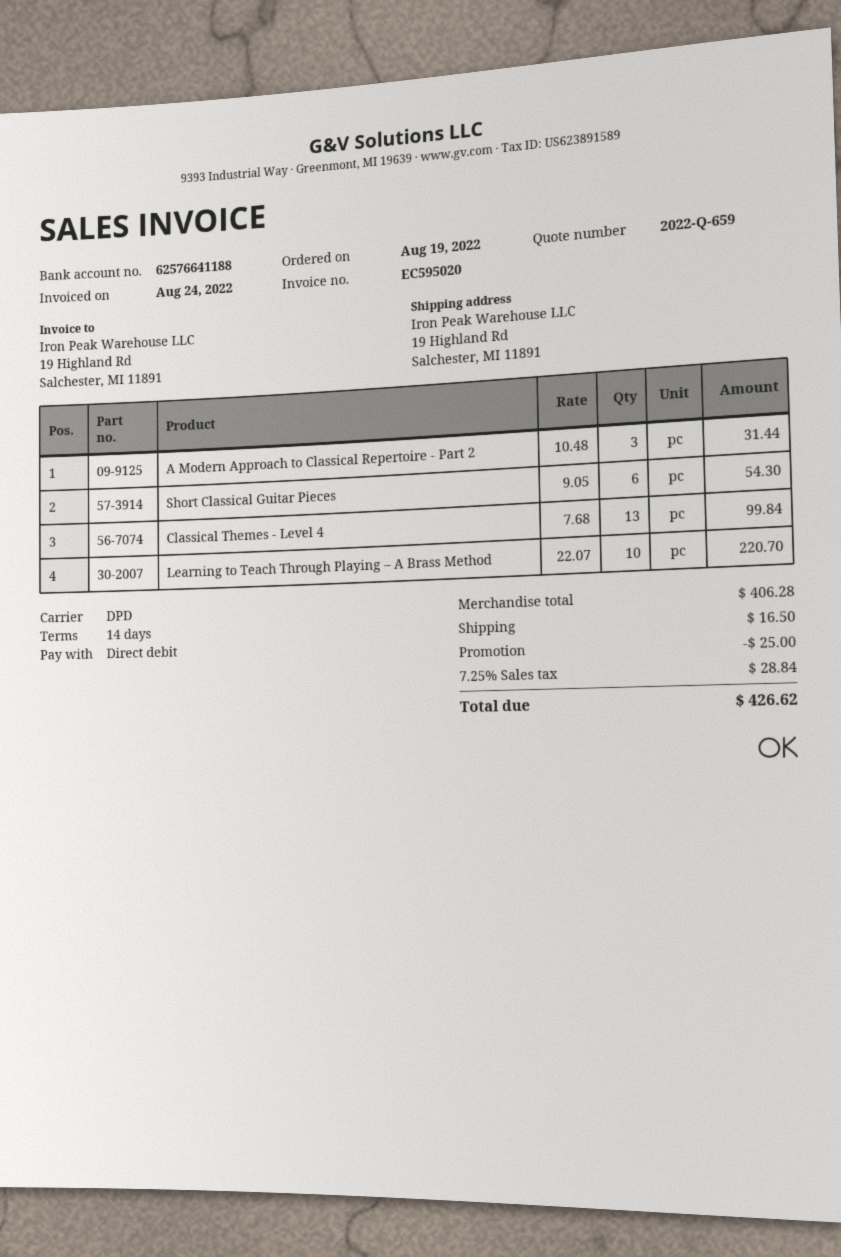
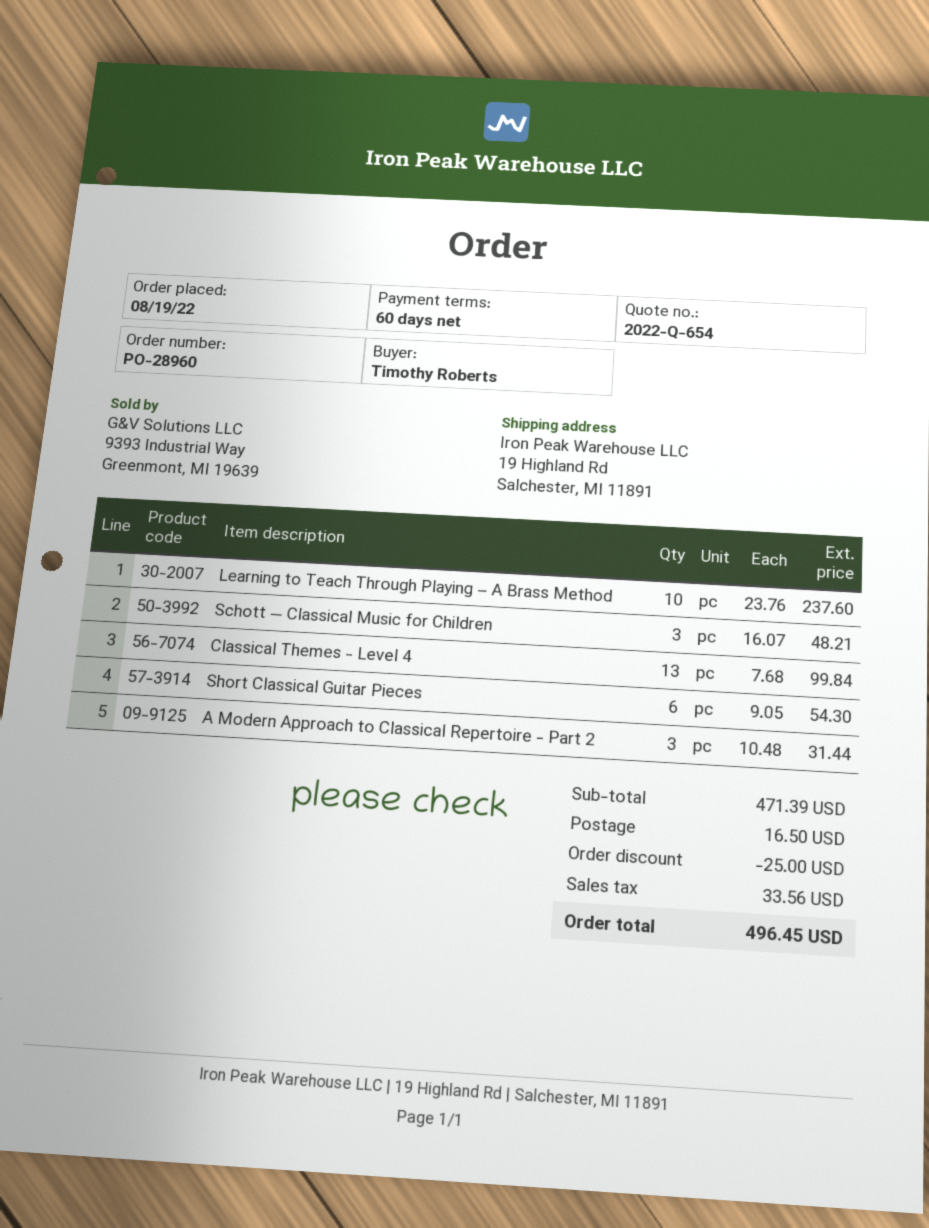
quote number: 2022-Q-659 -> 2022-Q-654
payment terms: 14 days -> 60 days
Learning to Teach Through Playing – A Brass Method: 10 x 22.07 = 220.70 -> 10 x 23.76 = 237.60
Schott — Classical Music for Children: none -> 3 x 16.07 = 48.21
subtotal: 406.28 -> 471.39
tax: 28.84 -> 33.56
total: 426.62 -> 496.45

